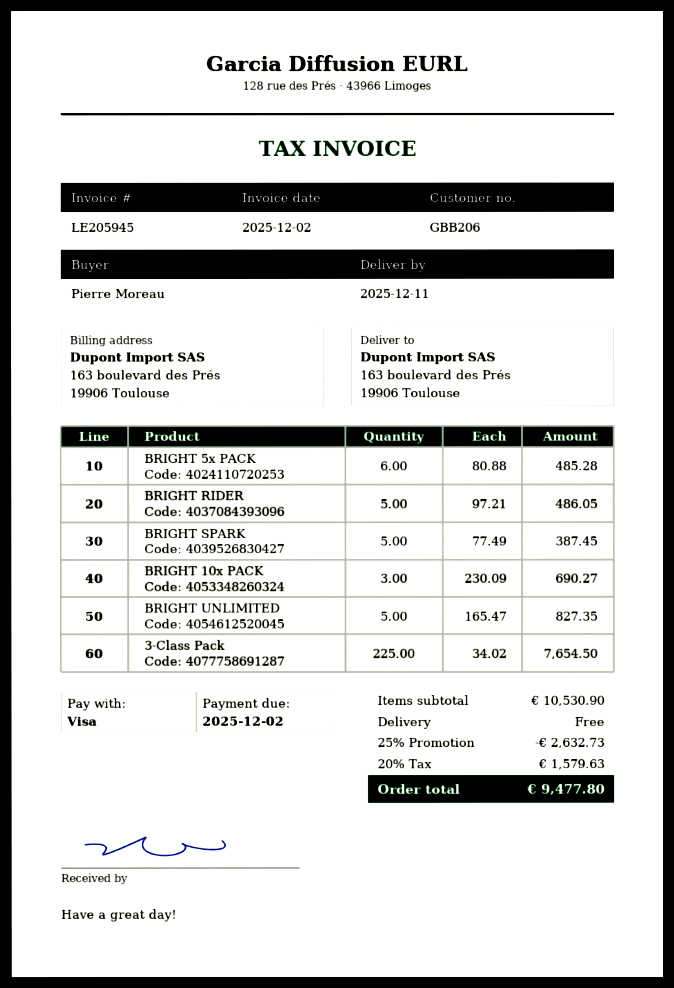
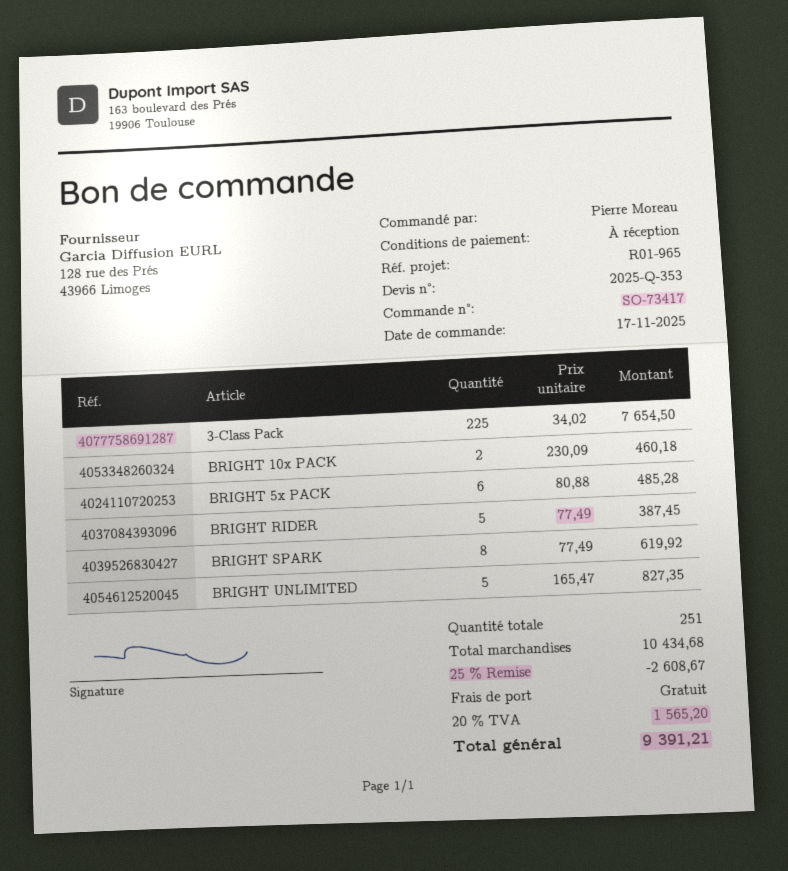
BRIGHT RIDER: 5 x 97.21 = 486.05 -> 5 x 77.49 = 387.45
BRIGHT SPARK: 5 x 77.49 = 387.45 -> 8 x 77.49 = 619.92
BRIGHT 10x PACK: 3 x 230.09 = 690.27 -> 2 x 230.09 = 460.18
subtotal: 10530.90 -> 10434.68
discount: 25% = 2632.73 -> 25% = 2608.67
tax: 20% = 1579.63 -> 20% = 1565.20
total: 9477.80 -> 9391.21

